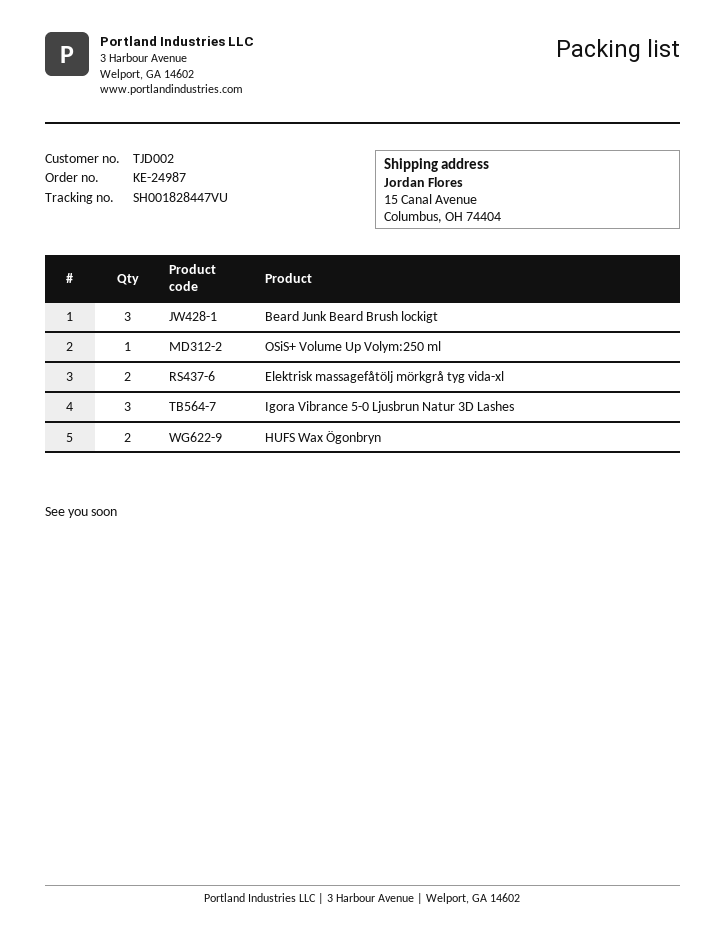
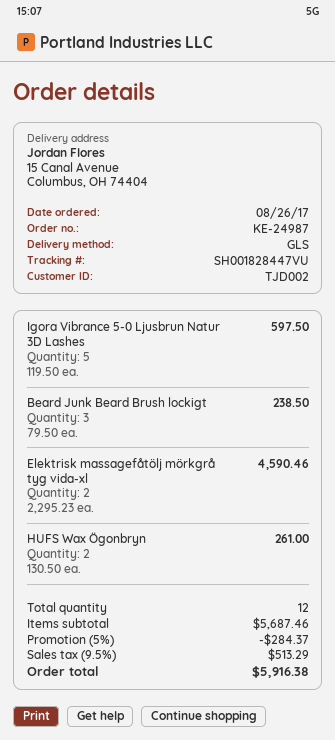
OSiS+ Volume Up Volym:250 ml: 1 -> none
Igora Vibrance 5-0 Ljusbrun Natur 3D Lashes: 3 -> 5

